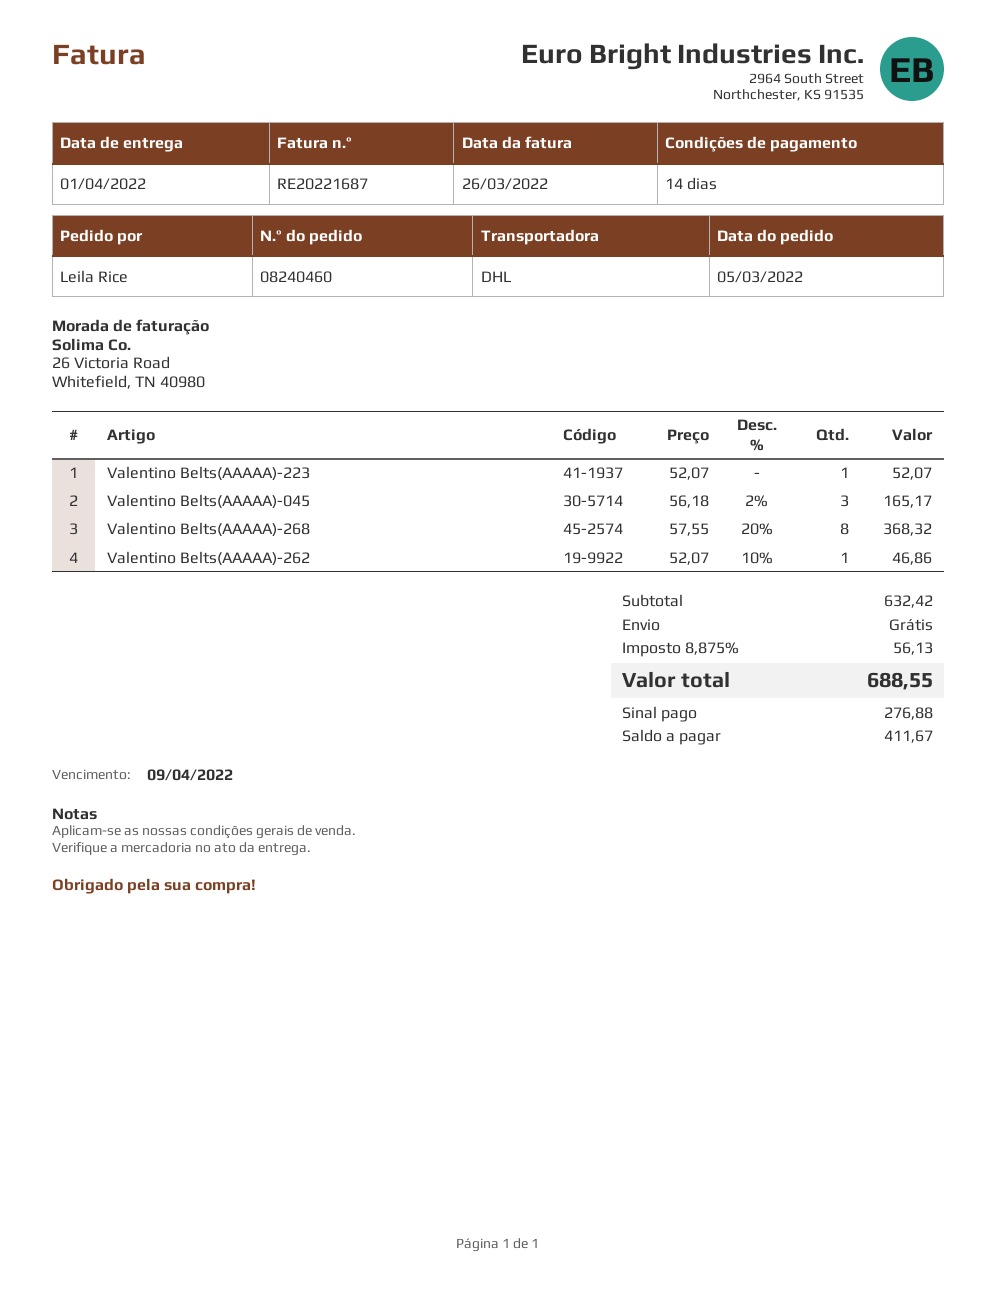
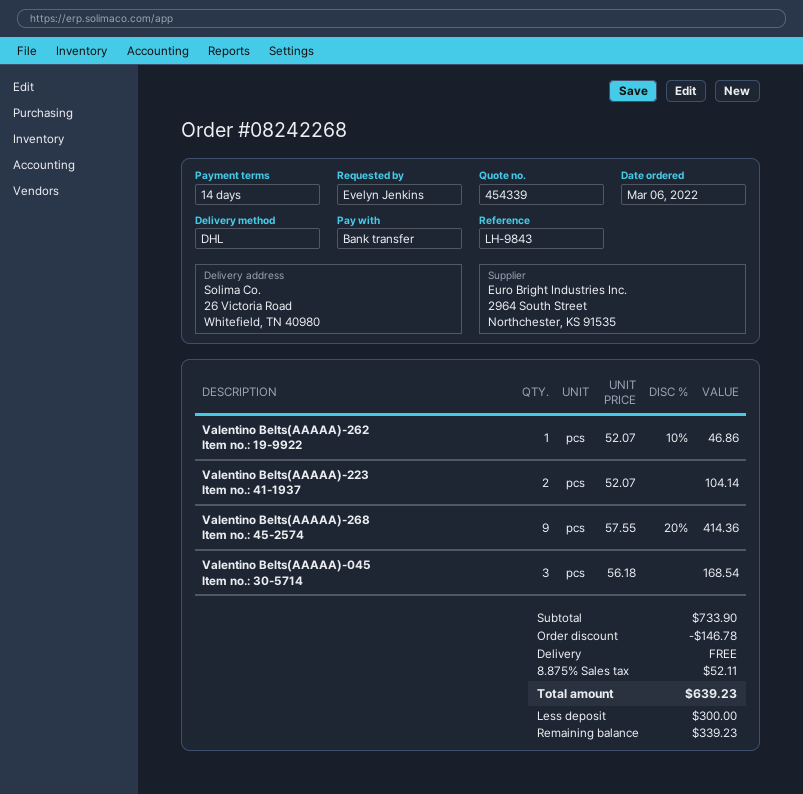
order number: 08240460 -> 08242268
order date: 2022-03-05 -> 2022-03-06
ordered by: Leila Rice -> Evelyn Jenkins
Valentino Belts(AAAAA)-223: 1 x 52.07 = 52.07 -> 2 x 52.07 = 104.14
Valentino Belts(AAAAA)-045: 3 x 56.18 - 2% = 165.17 -> 3 x 56.18 = 168.54
Valentino Belts(AAAAA)-268: 8 x 57.55 - 20% = 368.32 -> 9 x 57.55 - 20% = 414.36
subtotal: 632.42 -> 733.90
discount: none -> 146.78
tax: 8.875% = 56.13 -> 8.875% = 52.11
total: 688.55 -> 639.23
deposit: 276.88 -> 300.00
balance: 411.67 -> 339.23

